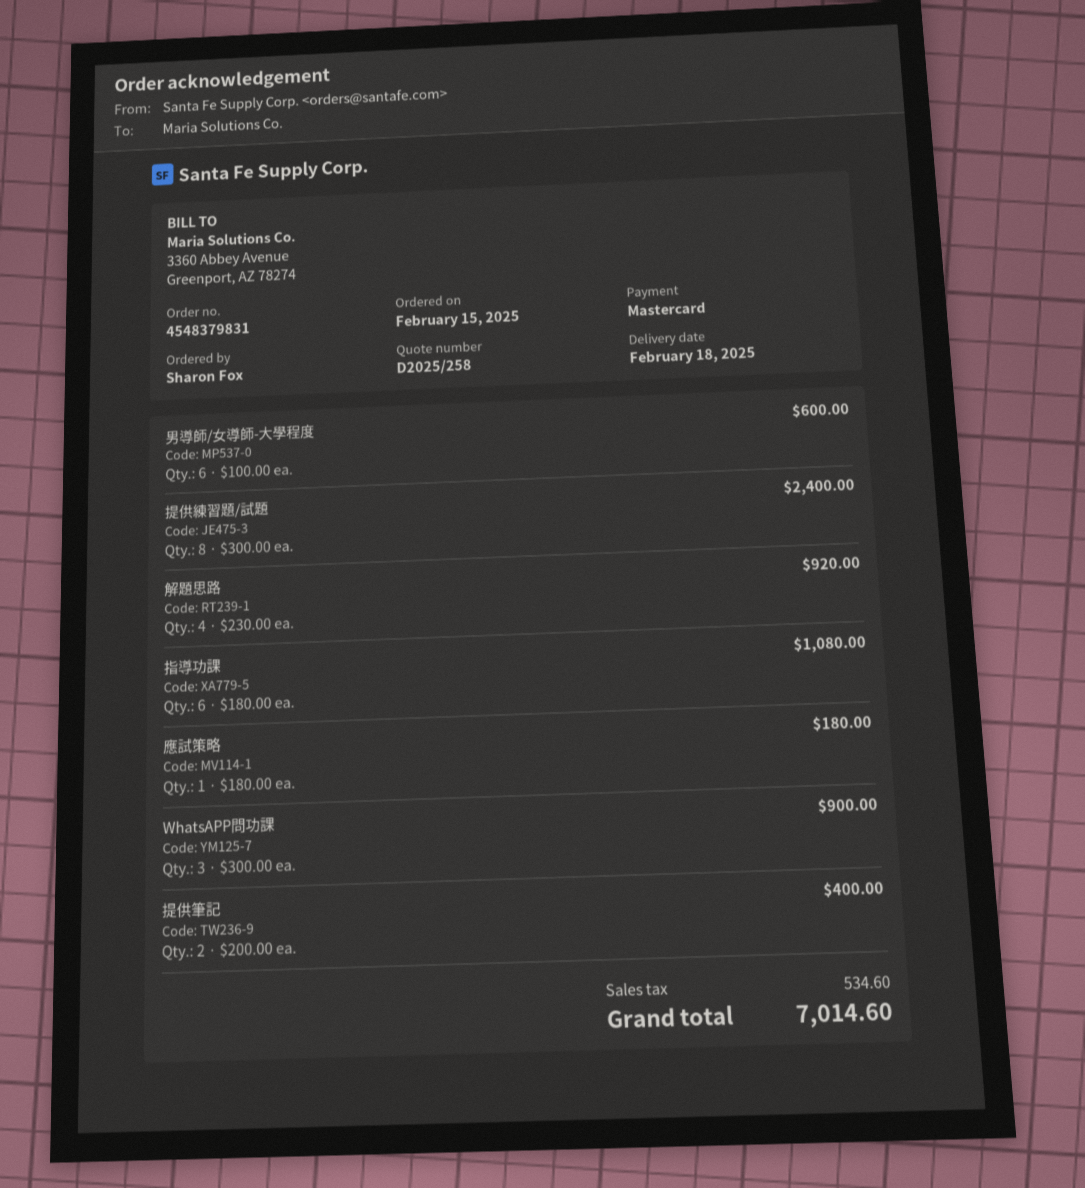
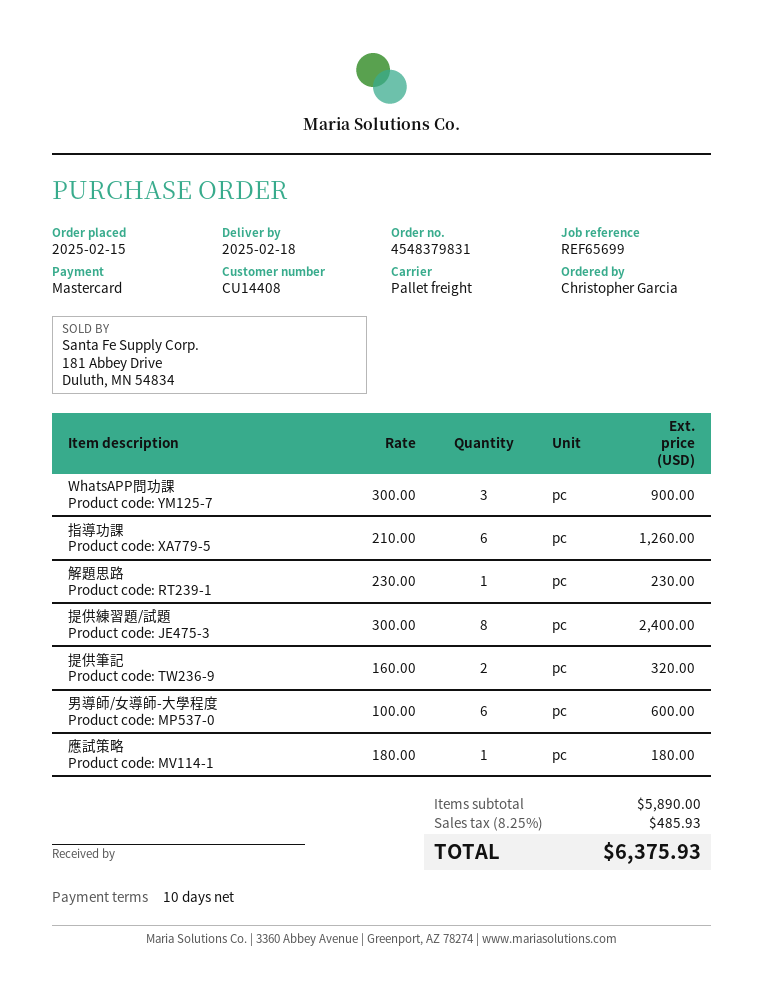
ordered by: Sharon Fox -> Christopher Garcia
解題思路: 4 x 230.00 = 920.00 -> 1 x 230.00 = 230.00
指導功課: 6 x 180.00 = 1080.00 -> 6 x 210.00 = 1260.00
提供筆記: 2 x 200.00 = 400.00 -> 2 x 160.00 = 320.00
tax: 534.60 -> 485.93
total: 7014.60 -> 6375.93

